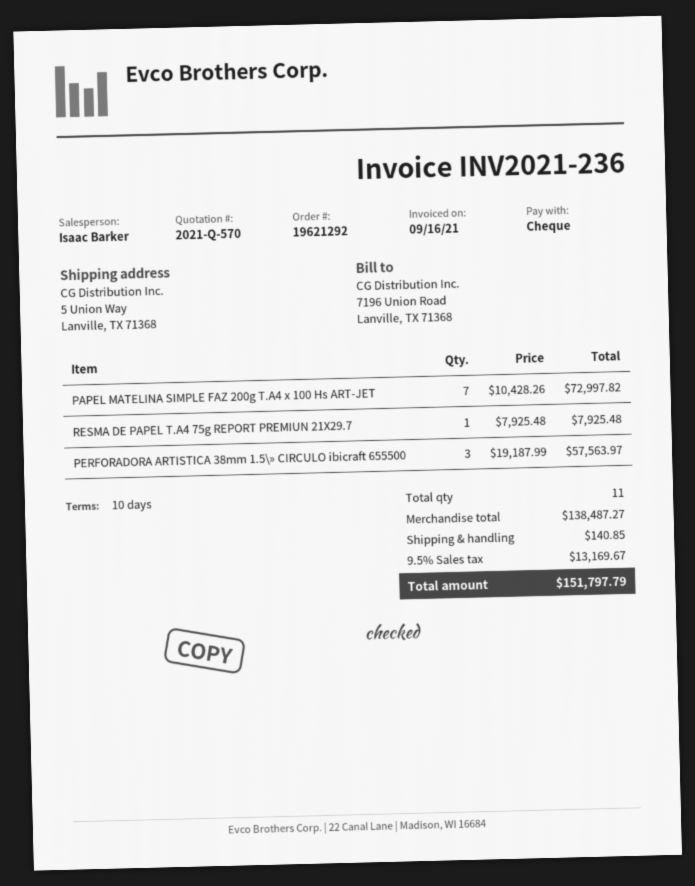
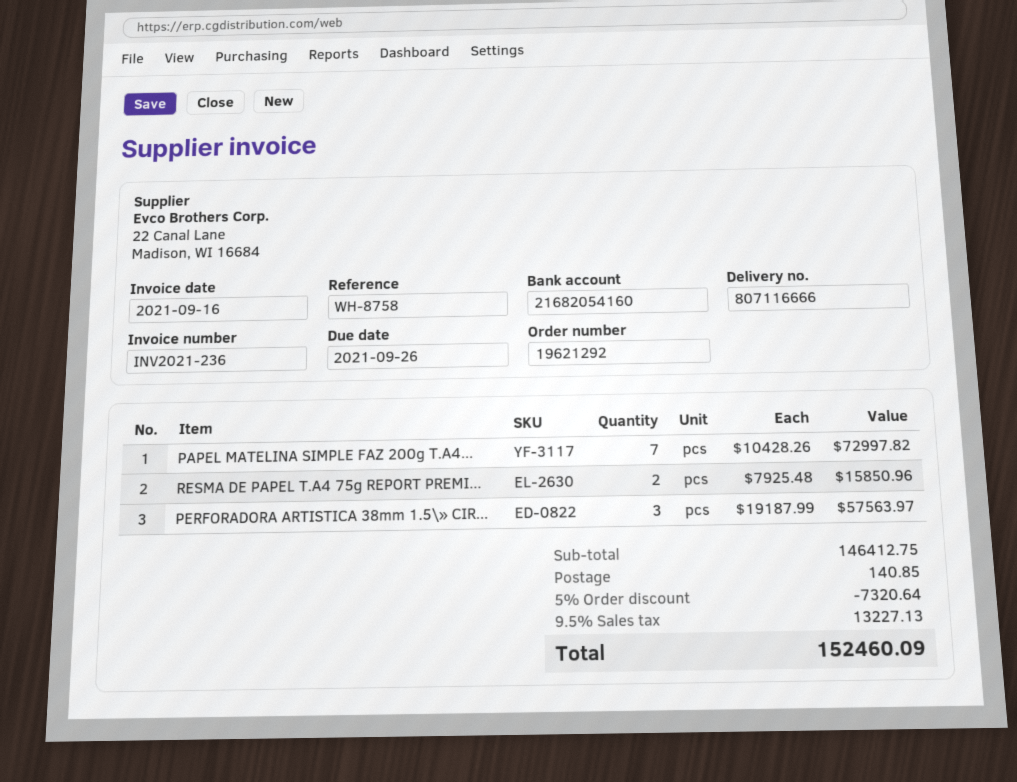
RESMA DE PAPEL T.A4 75g REPORT PREMIUN 21X29.7: 1 x 7925.48 = 7925.48 -> 2 x 7925.48 = 15850.96
subtotal: 138487.27 -> 146412.75
discount: none -> 5% = 7320.64
tax: 9.5% = 13169.67 -> 9.5% = 13227.13
total: 151797.79 -> 152460.09

